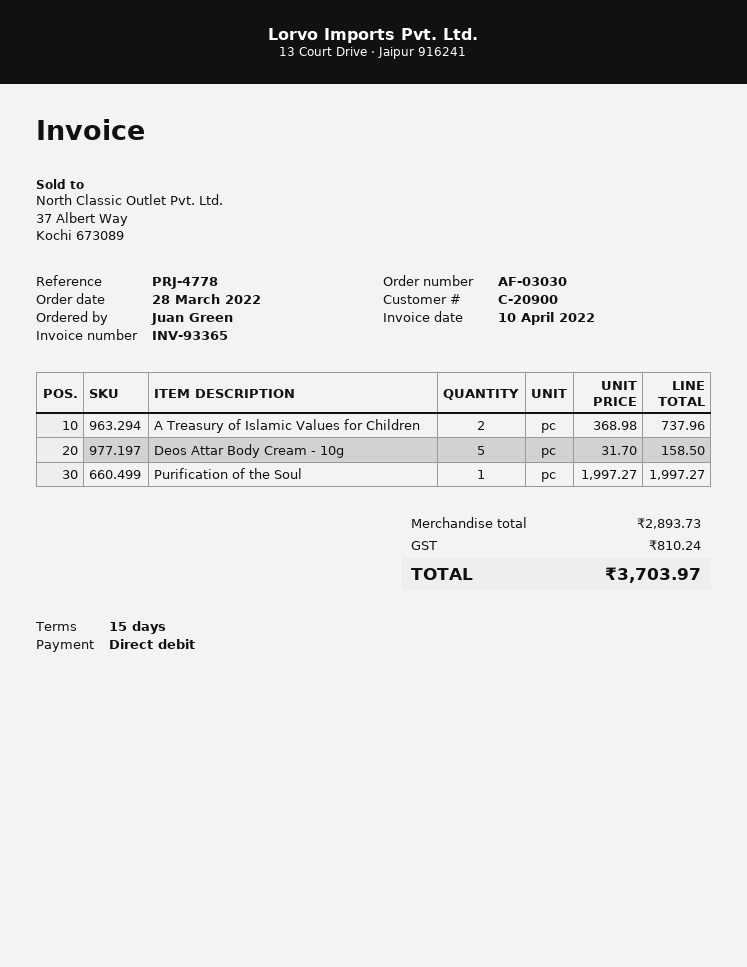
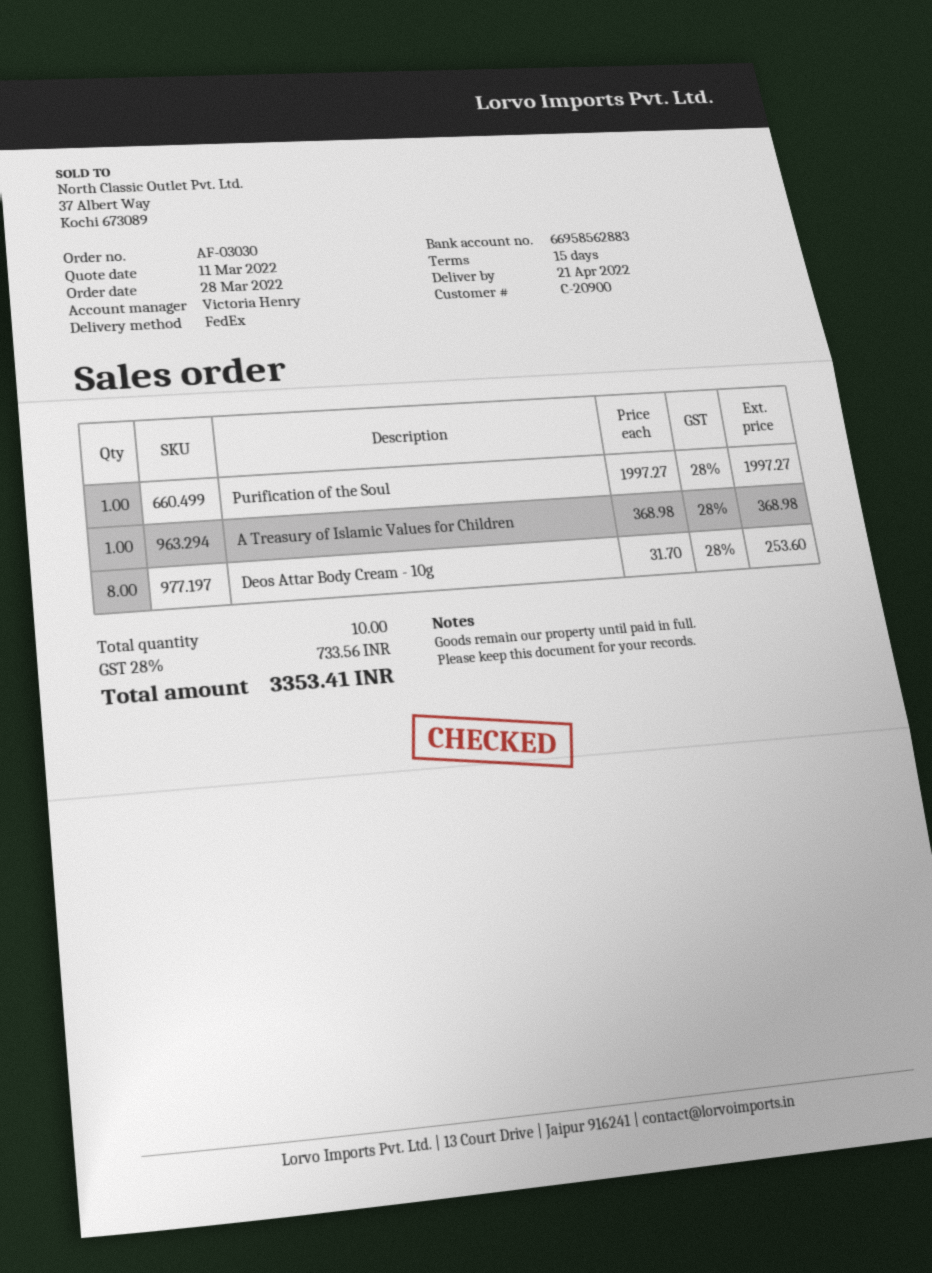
A Treasury of Islamic Values for Children: 2 x 368.98 = 737.96 -> 1 x 368.98 = 368.98
Deos Attar Body Cream - 10g: 5 x 31.70 = 158.50 -> 8 x 31.70 = 253.60
tax: 810.24 -> 733.56
total: 3703.97 -> 3353.41

